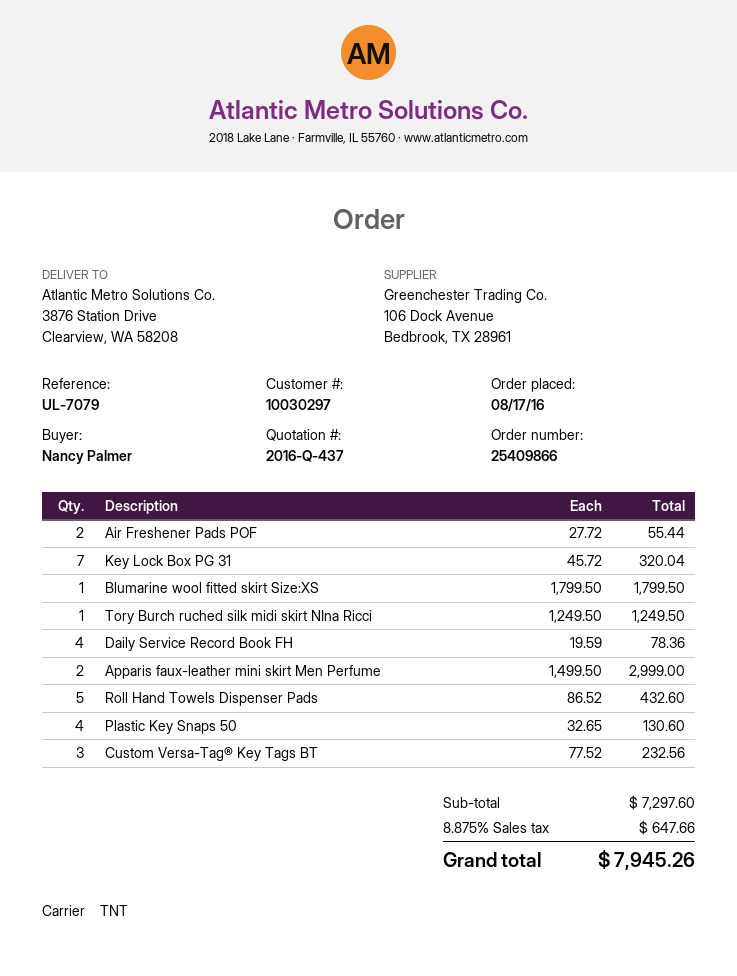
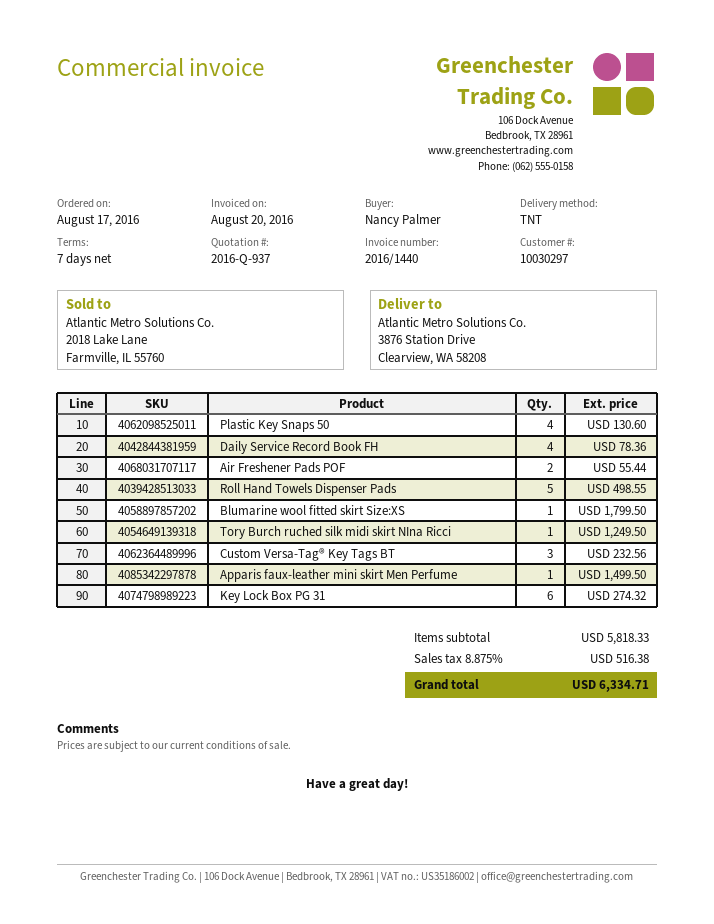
quote number: 2016-Q-437 -> 2016-Q-937
Key Lock Box PG 31: 7 for 320.04 -> 6 for 274.32
Apparis faux-leather mini skirt Men Perfume: 2 for 2999.00 -> 1 for 1499.50
Roll Hand Towels Dispenser Pads: 5 for 432.60 -> 5 for 498.55
subtotal: 7297.60 -> 5818.33
tax: 8.875% = 647.66 -> 8.875% = 516.38
total: 7945.26 -> 6334.71

